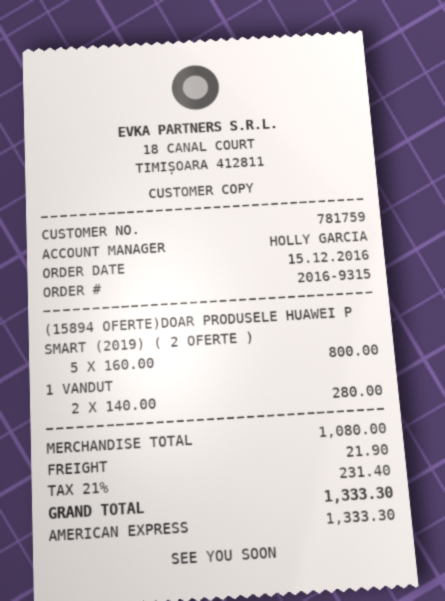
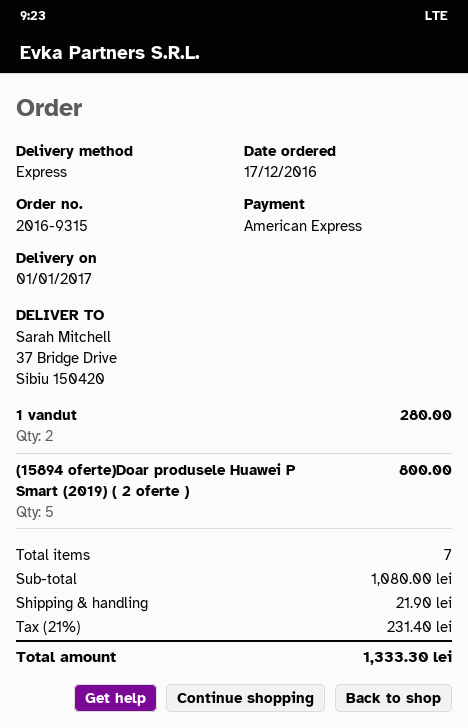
order date: 2016-12-15 -> 2016-12-17

